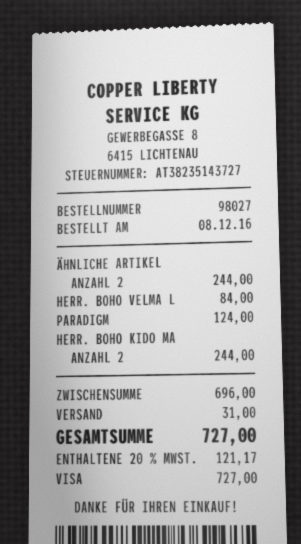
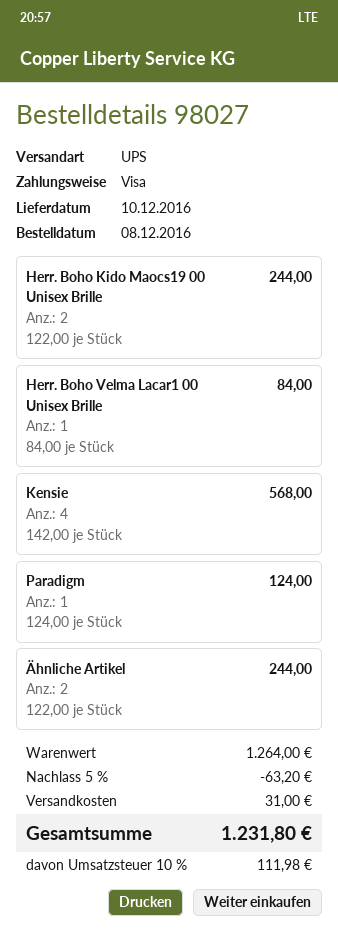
Kensie: none -> 4 for 568.00
subtotal: 696.00 -> 1264.00
discount: none -> 5% = 63.20
tax: 20% = 121.17 -> 10% = 111.98
total: 727.00 -> 1231.80

